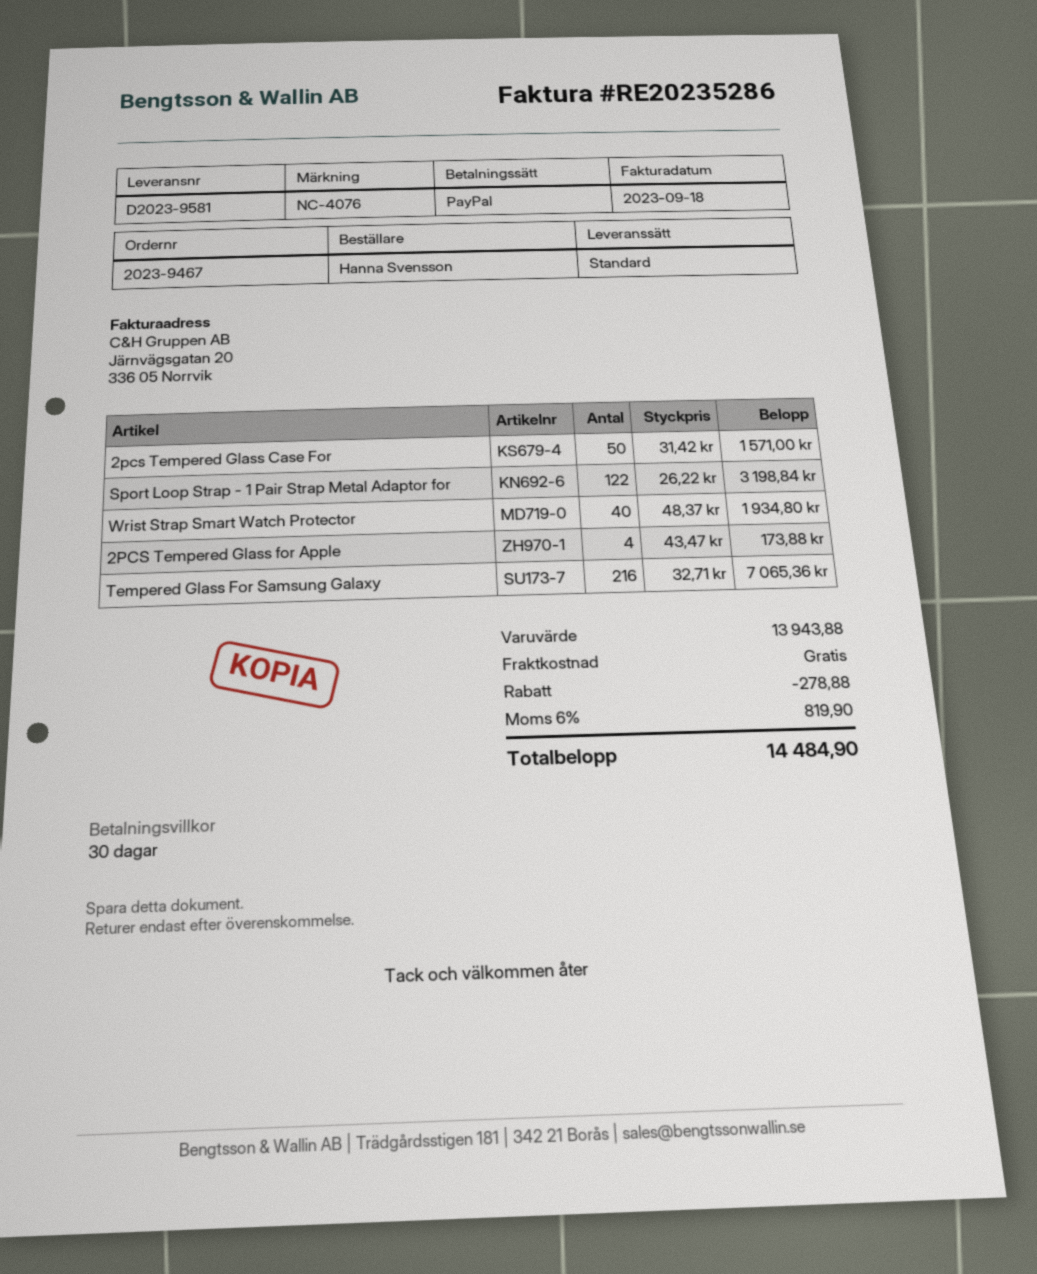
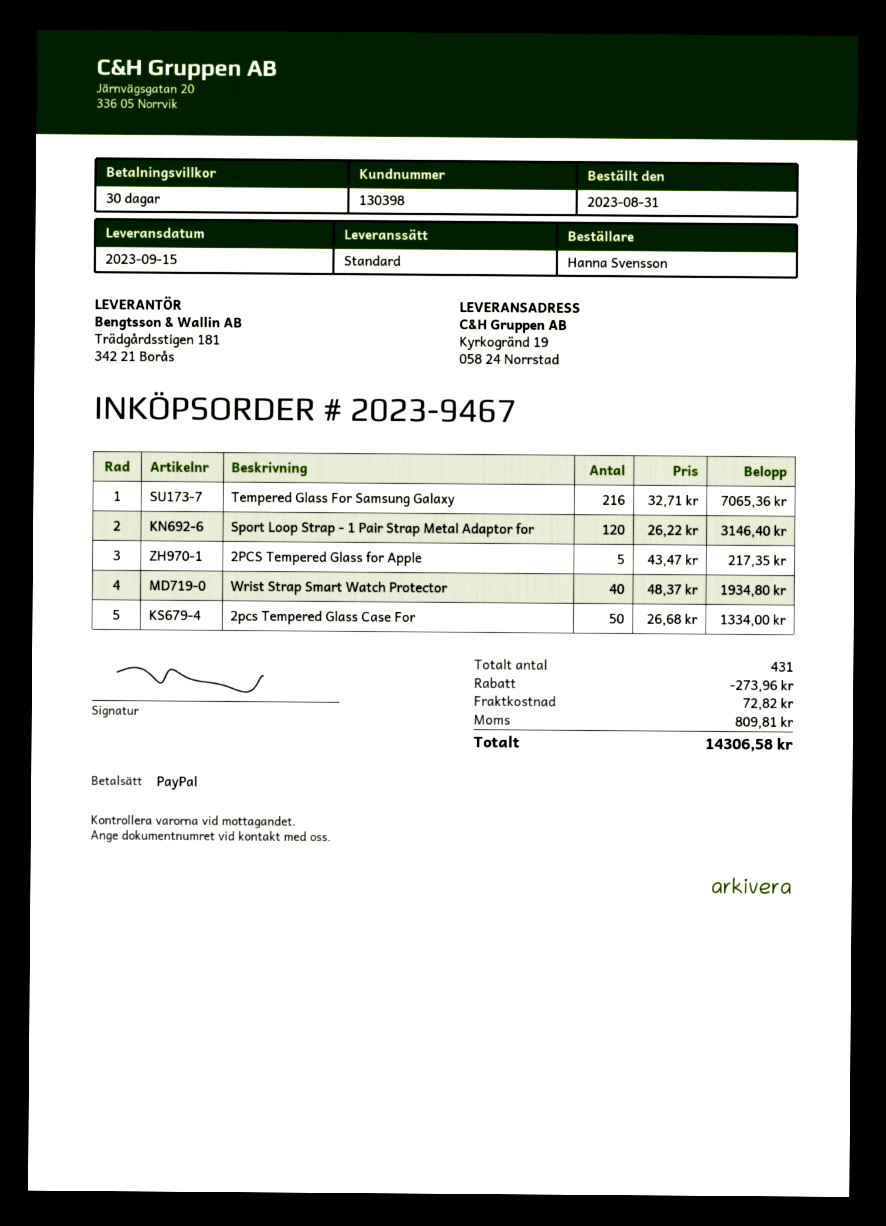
2pcs Tempered Glass Case For: 50 x 31.42 = 1571.00 -> 50 x 26.68 = 1334.00
Sport Loop Strap - 1 Pair Strap Metal Adaptor for: 122 x 26.22 = 3198.84 -> 120 x 26.22 = 3146.40
2PCS Tempered Glass for Apple: 4 x 43.47 = 173.88 -> 5 x 43.47 = 217.35
discount: 278.88 -> 273.96
shipping: 0.00 -> 72.82
tax: 819.90 -> 809.81
total: 14484.90 -> 14306.58

